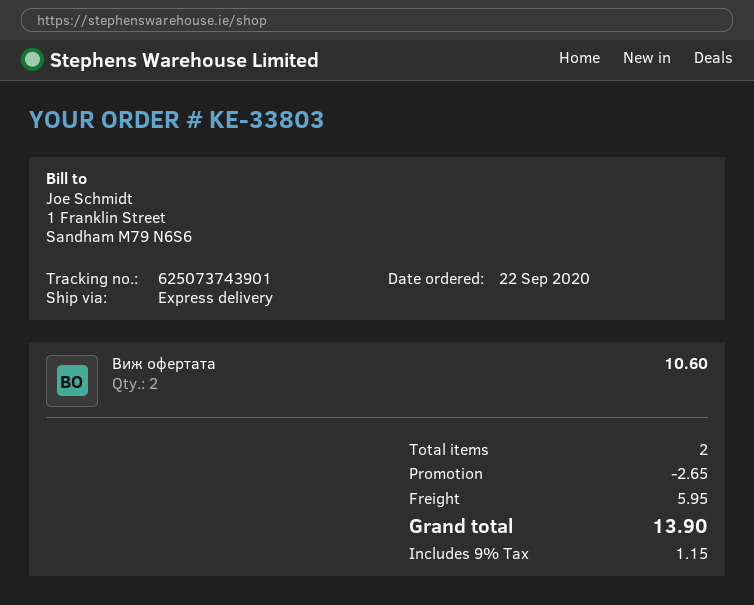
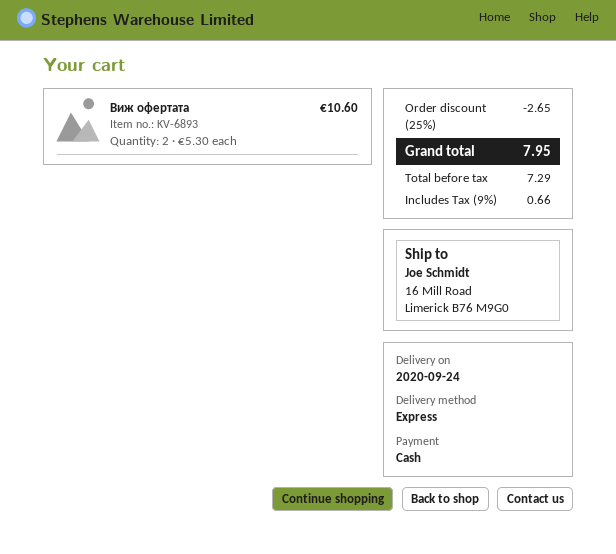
shipping: 5.95 -> none
tax: 9% = 1.15 -> 9% = 0.66
total: 13.90 -> 7.95

